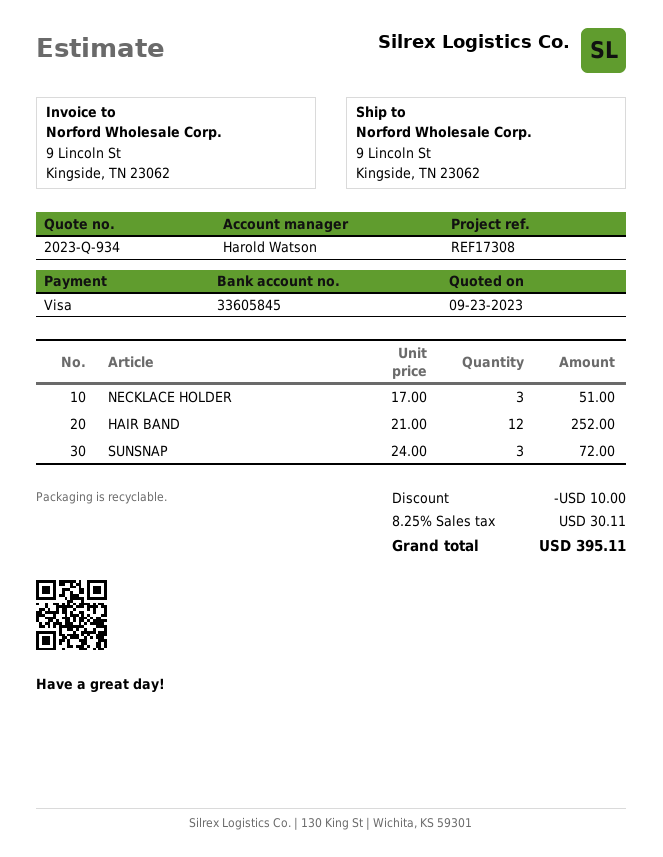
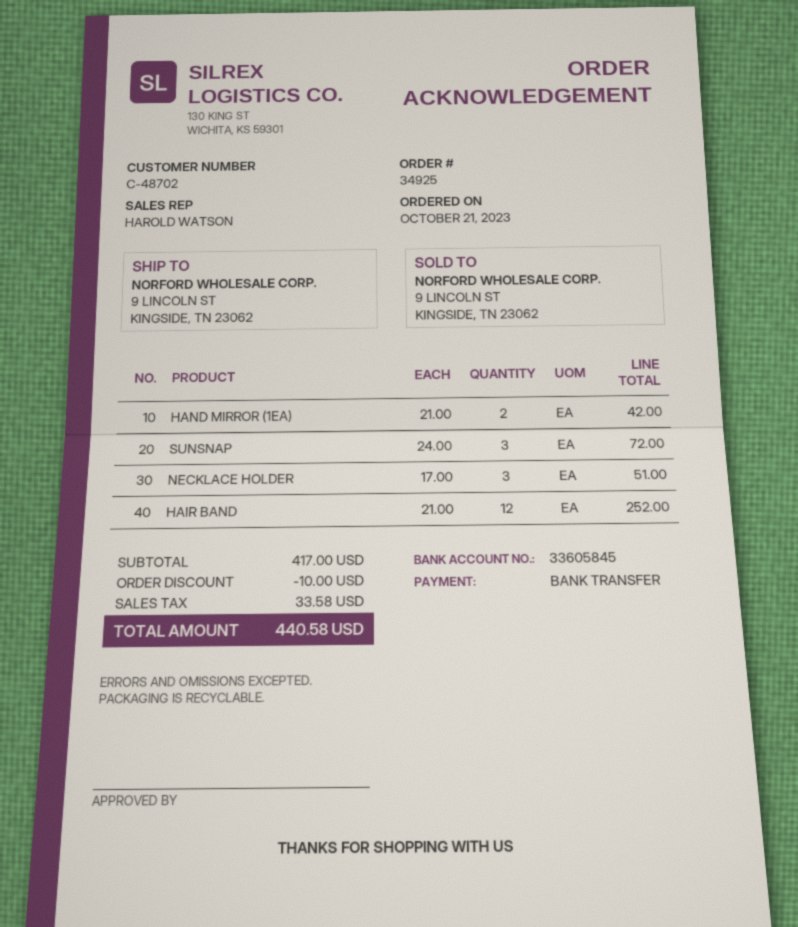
payment method: Visa -> bank transfer
HAND MIRROR (1EA): none -> 2 x 21.00 = 42.00
tax: 30.11 -> 33.58
total: 395.11 -> 440.58

